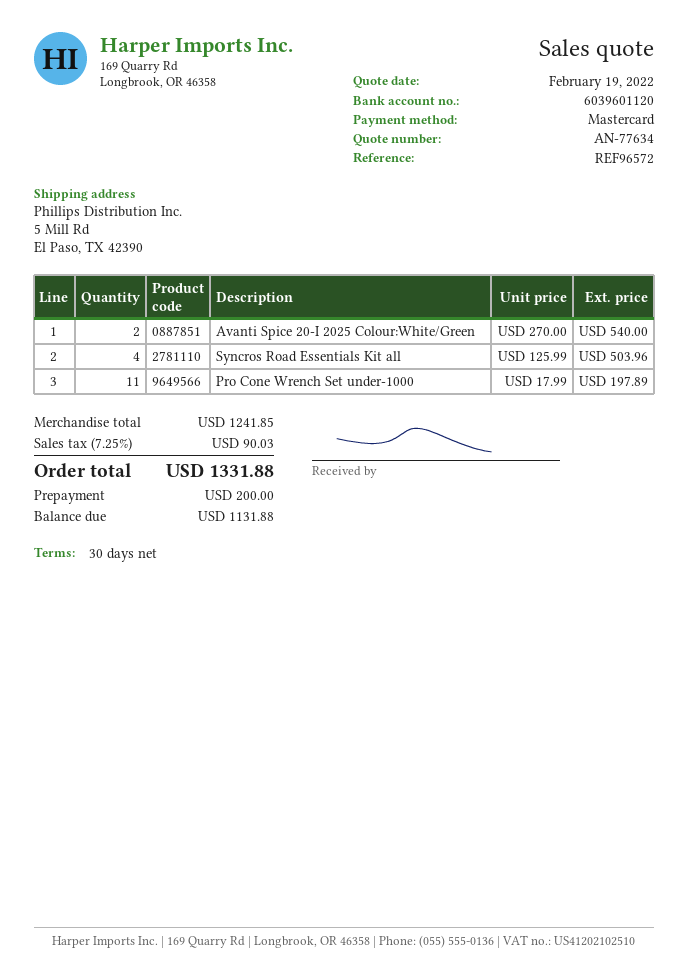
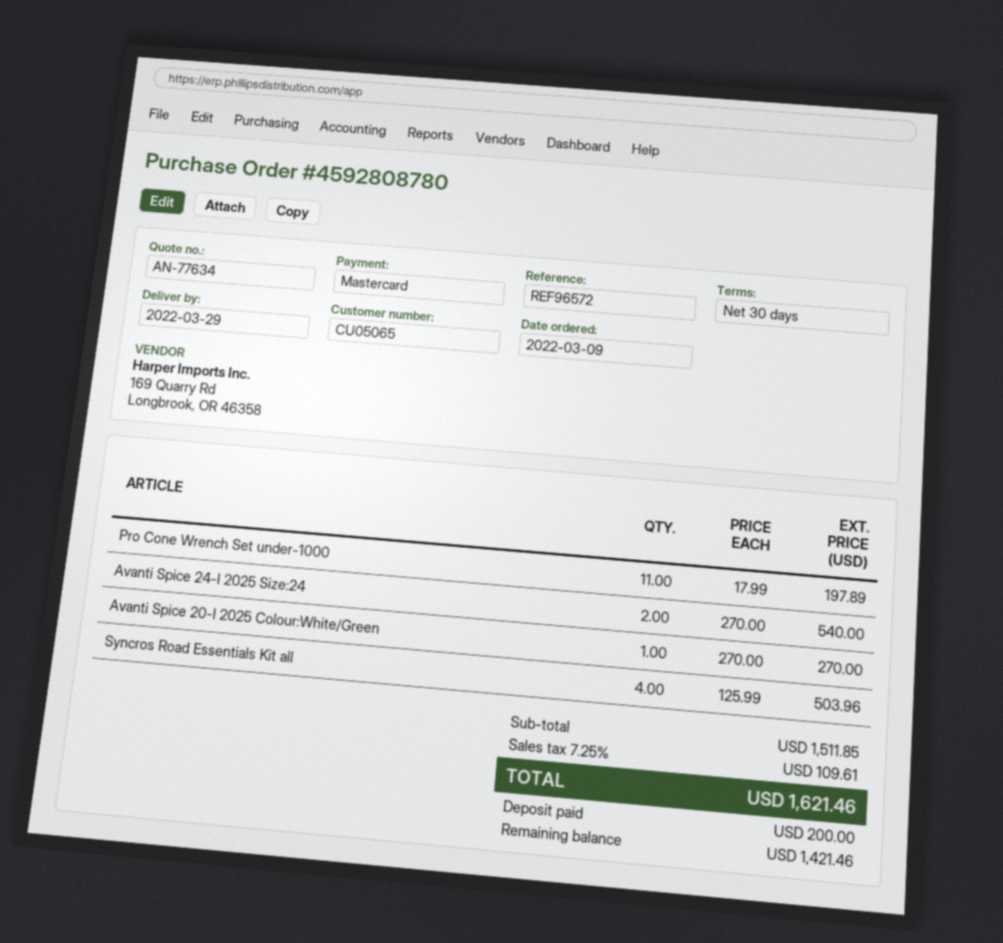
Avanti Spice 20-I 2025 Colour:White/Green: 2 x 270.00 = 540.00 -> 1 x 270.00 = 270.00
Avanti Spice 24-I 2025 Size:24: none -> 2 x 270.00 = 540.00
subtotal: 1241.85 -> 1511.85
tax: 7.25% = 90.03 -> 7.25% = 109.61
total: 1331.88 -> 1621.46
balance: 1131.88 -> 1421.46

